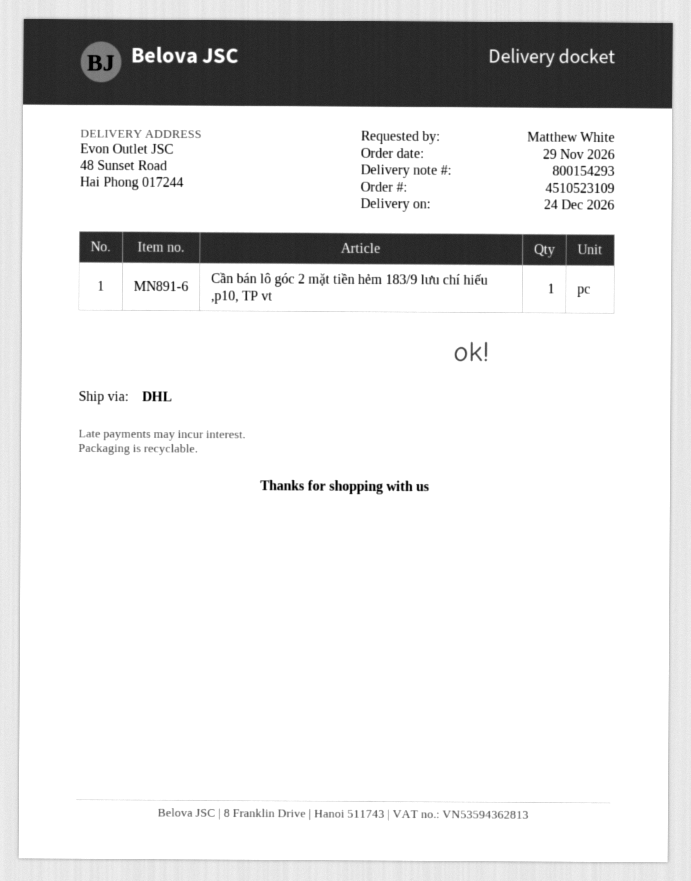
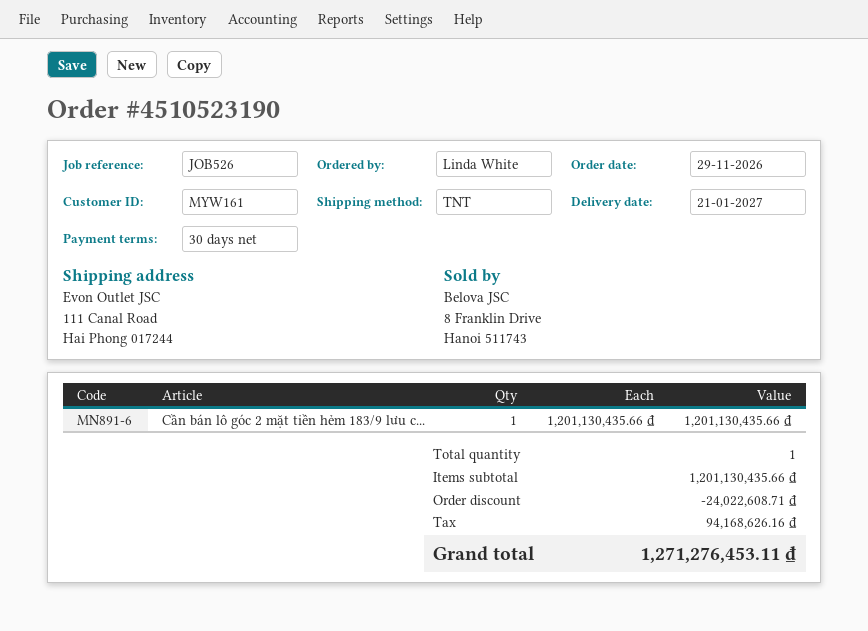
order number: 4510523109 -> 4510523190
delivery date: 2026-12-24 -> 2027-01-21
ordered by: Matthew White -> Linda White
shipping method: DHL -> TNT
ship to: 48 Sunset Road, Hai Phong 017244 -> 111 Canal Road, Hai Phong 017244

